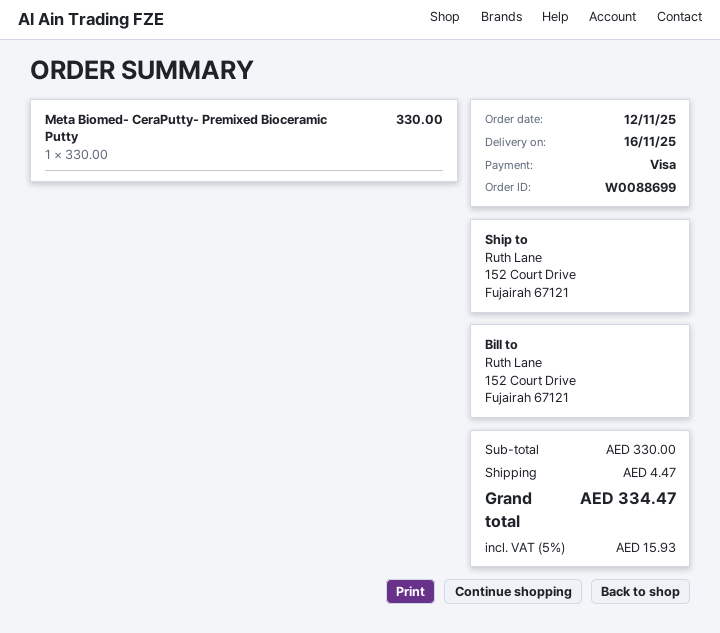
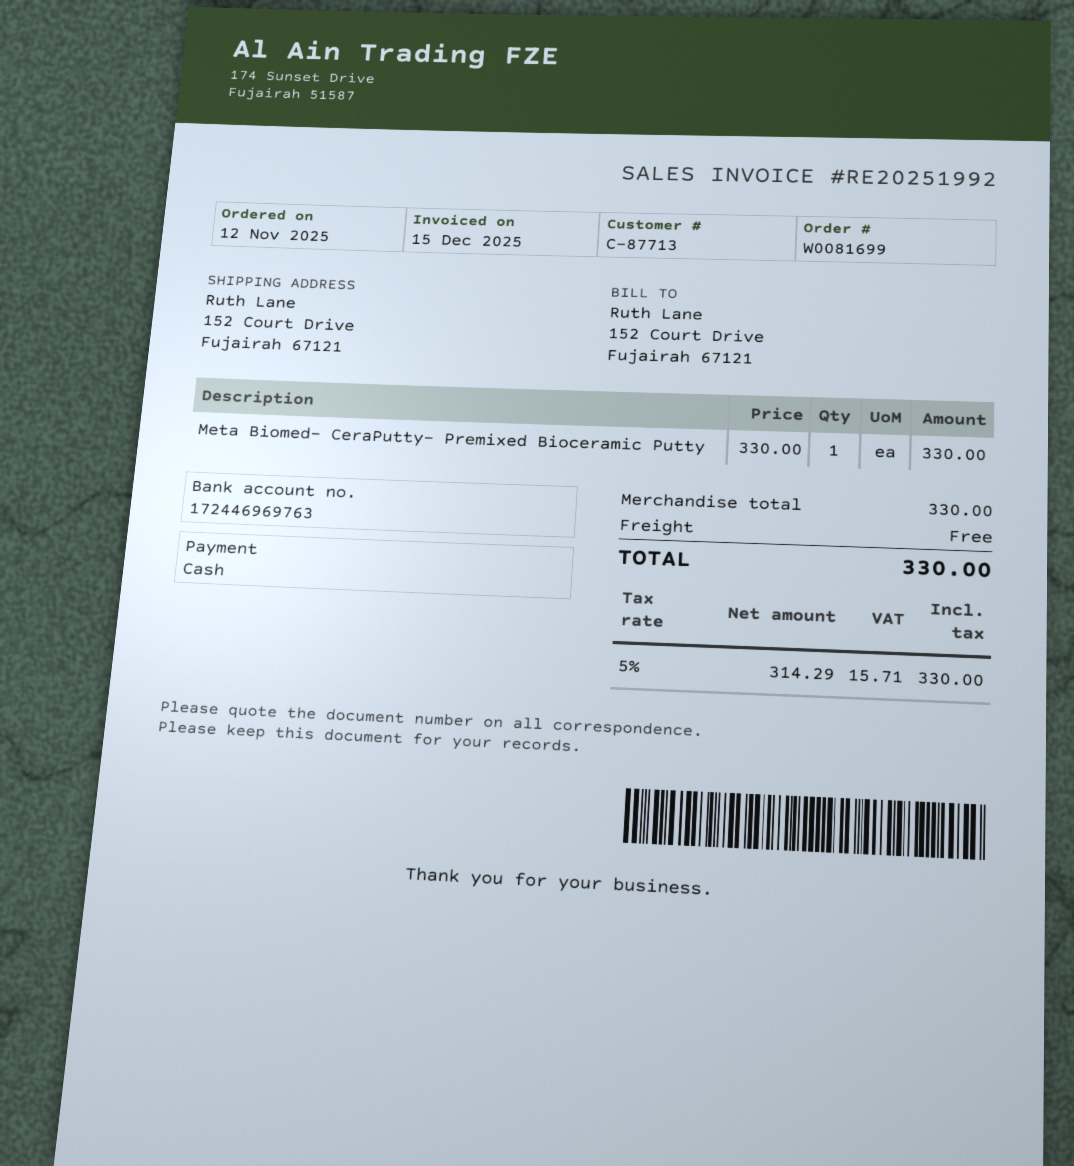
order number: W0088699 -> W0081699
payment method: Visa -> cash
shipping: 4.47 -> 0.00
tax: 5% = 15.93 -> 5% = 15.71
total: 334.47 -> 330.00

